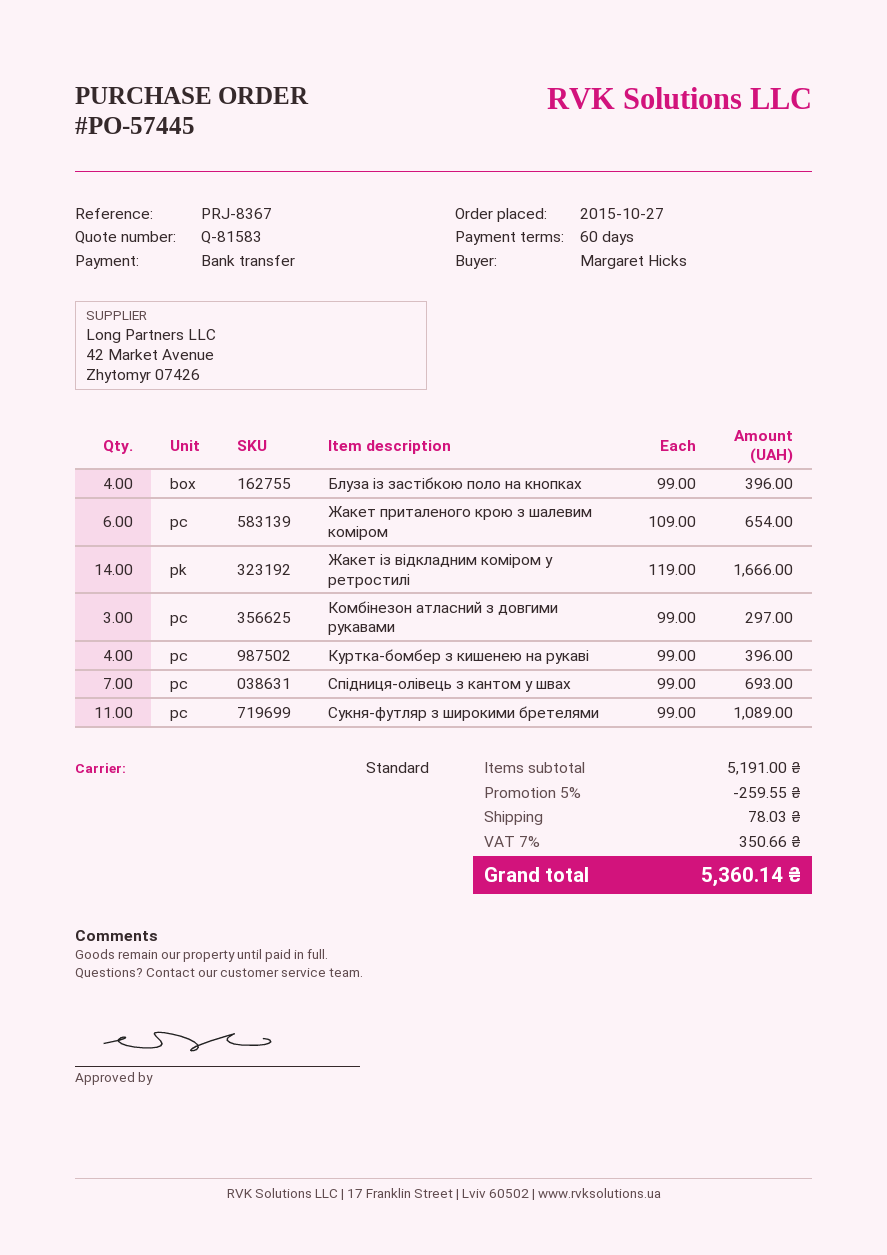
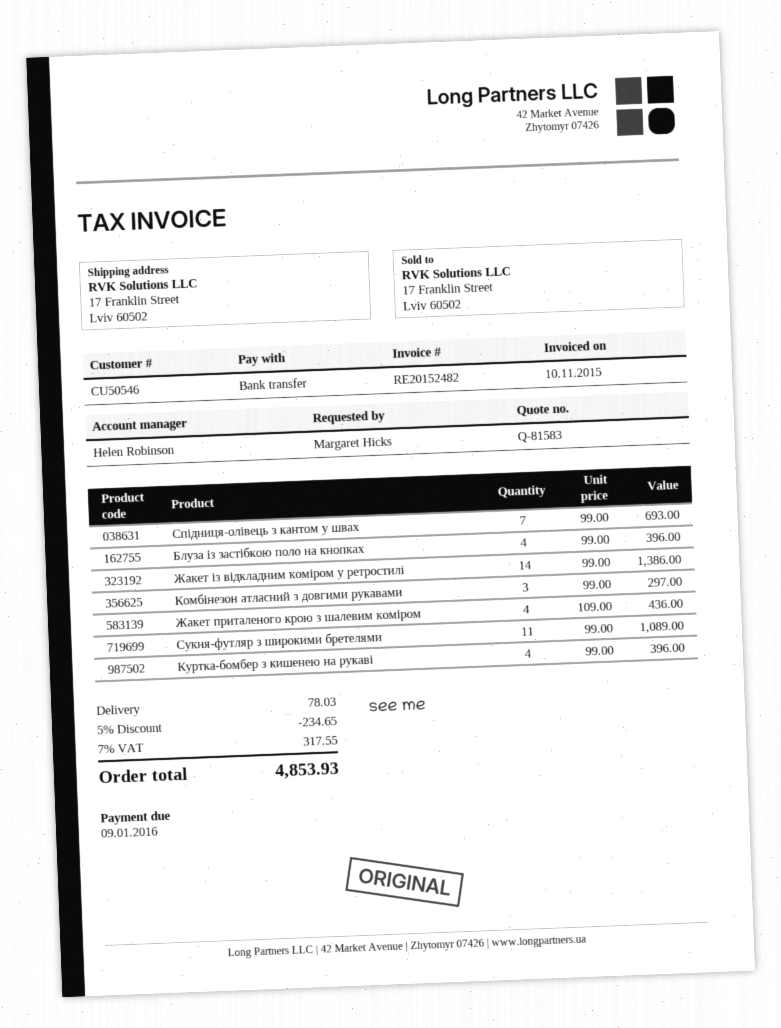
Жакет приталеного крою з шалевим коміром: 6 x 109.00 = 654.00 -> 4 x 109.00 = 436.00
Жакет із відкладним коміром у ретростилі: 14 x 119.00 = 1666.00 -> 14 x 99.00 = 1386.00
discount: 5% = 259.55 -> 5% = 234.65
tax: 7% = 350.66 -> 7% = 317.55
total: 5360.14 -> 4853.93

